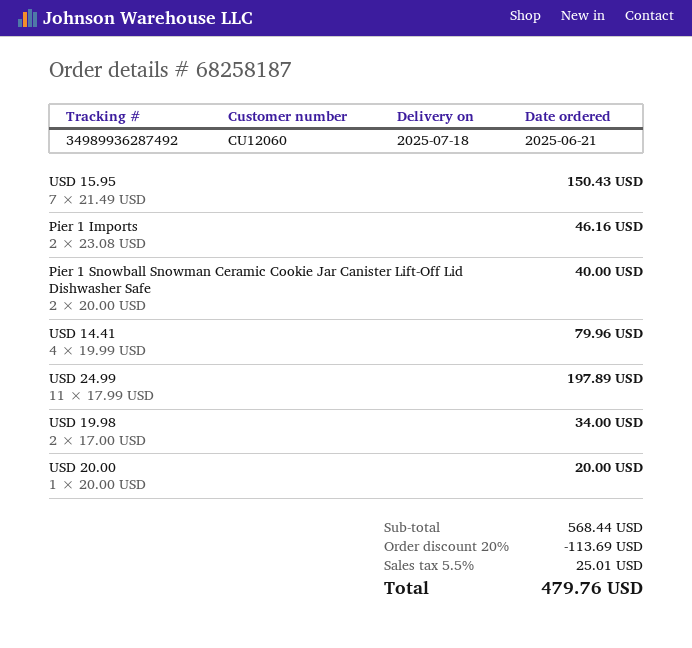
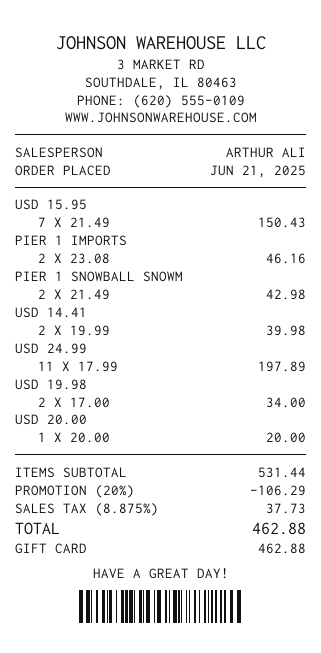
Pier 1 Snowball Snowman Ceramic Cookie Jar Canister Lift-Off Lid Dishwasher Safe: 2 x 20.00 = 40.00 -> 2 x 21.49 = 42.98
USD 14.41: 4 x 19.99 = 79.96 -> 2 x 19.99 = 39.98
subtotal: 568.44 -> 531.44
discount: 20% = 113.69 -> 20% = 106.29
tax: 5.5% = 25.01 -> 8.875% = 37.73
total: 479.76 -> 462.88

